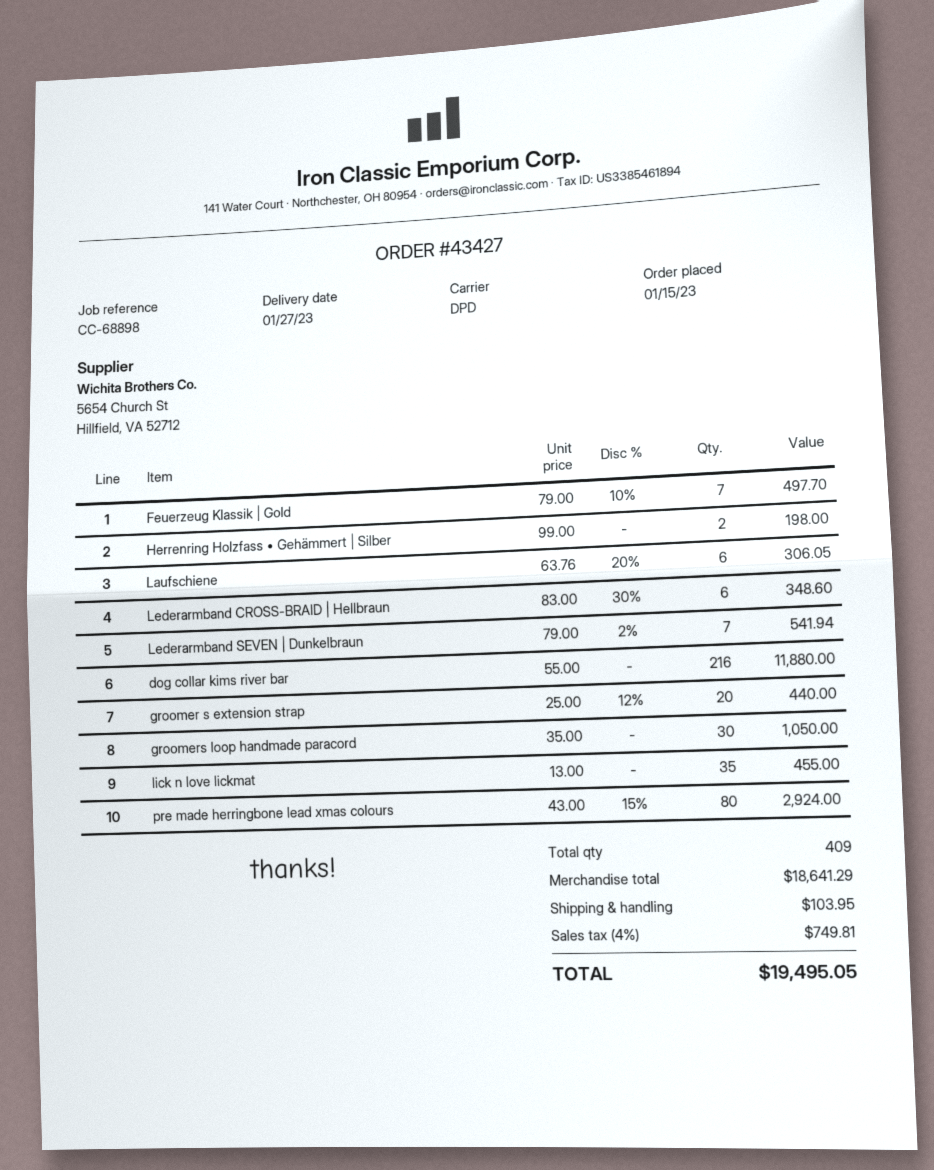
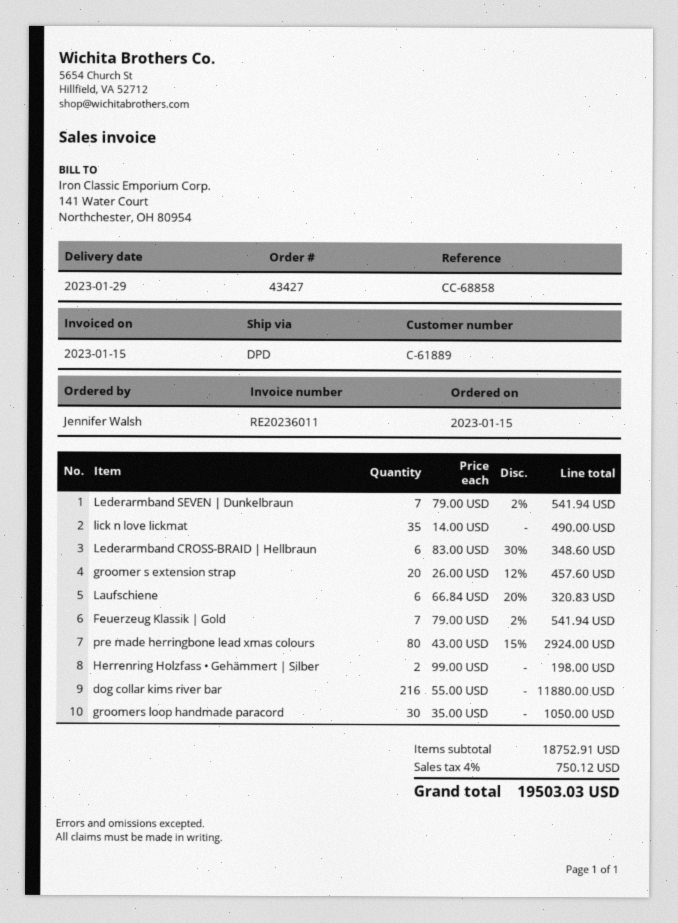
delivery date: 2023-01-27 -> 2023-01-29
reference: CC-68898 -> CC-68858
Feuerzeug Klassik | Gold: 7 x 79.00 - 10% = 497.70 -> 7 x 79.00 - 2% = 541.94
Laufschiene: 6 x 63.76 - 20% = 306.05 -> 6 x 66.84 - 20% = 320.83
groomer s extension strap: 20 x 25.00 - 12% = 440.00 -> 20 x 26.00 - 12% = 457.60
lick n love lickmat: 35 x 13.00 = 455.00 -> 35 x 14.00 = 490.00
subtotal: 18641.29 -> 18752.91
shipping: 103.95 -> none
tax: 4% = 749.81 -> 4% = 750.12
total: 19495.05 -> 19503.03

